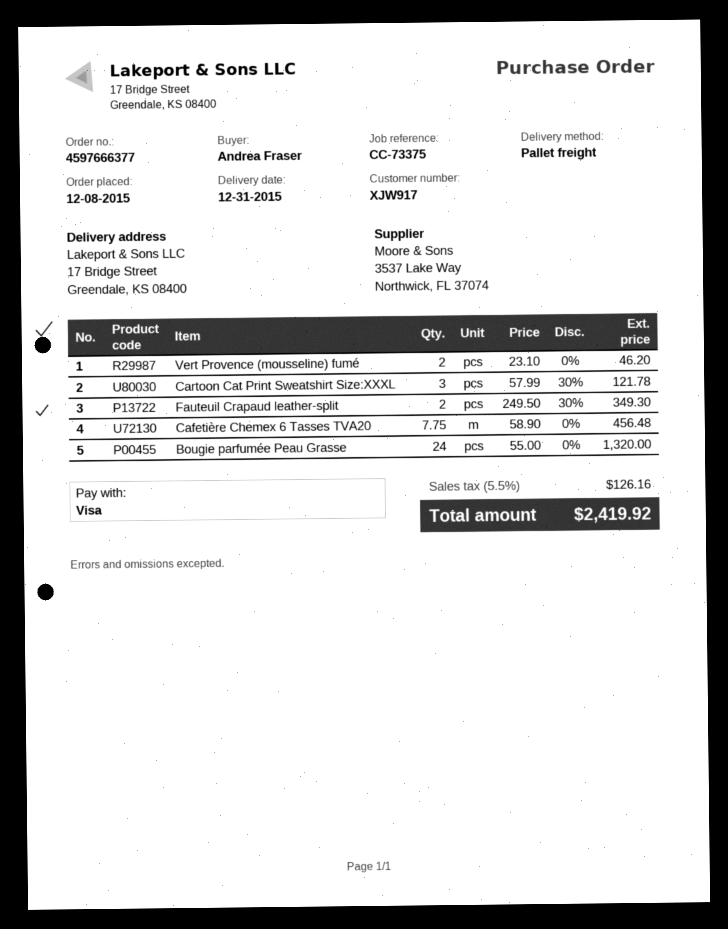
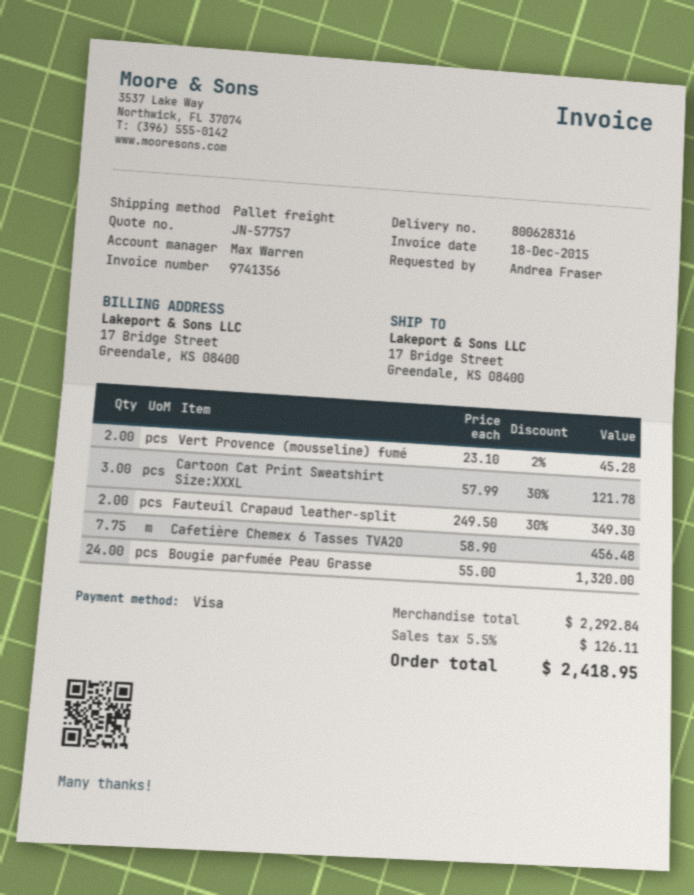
Vert Provence (mousseline) fumé: 2 x 23.10 = 46.20 -> 2 x 23.10 - 2% = 45.28
tax: 5.5% = 126.16 -> 5.5% = 126.11
total: 2419.92 -> 2418.95

